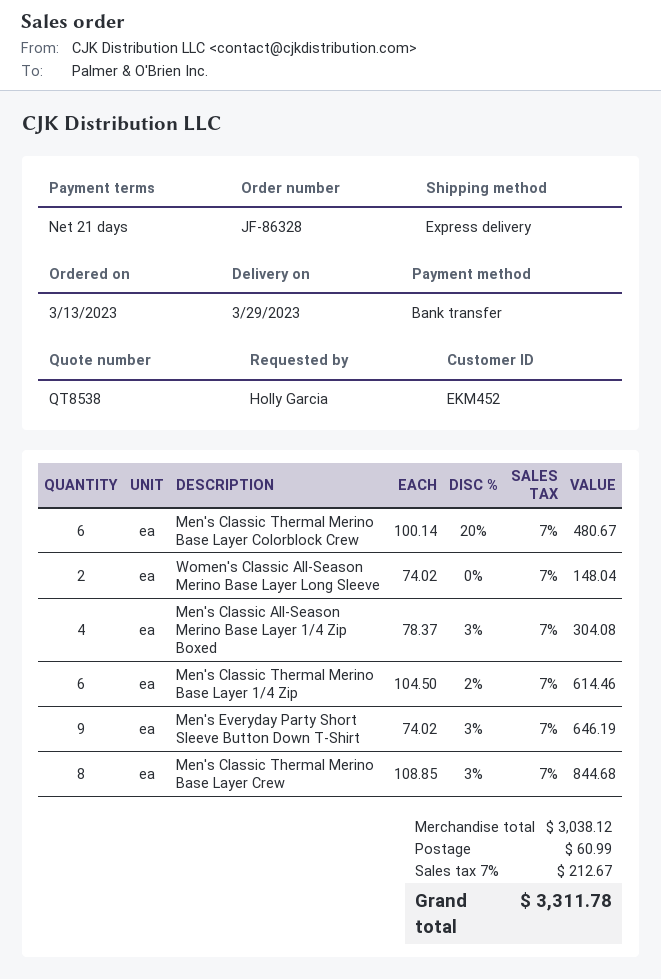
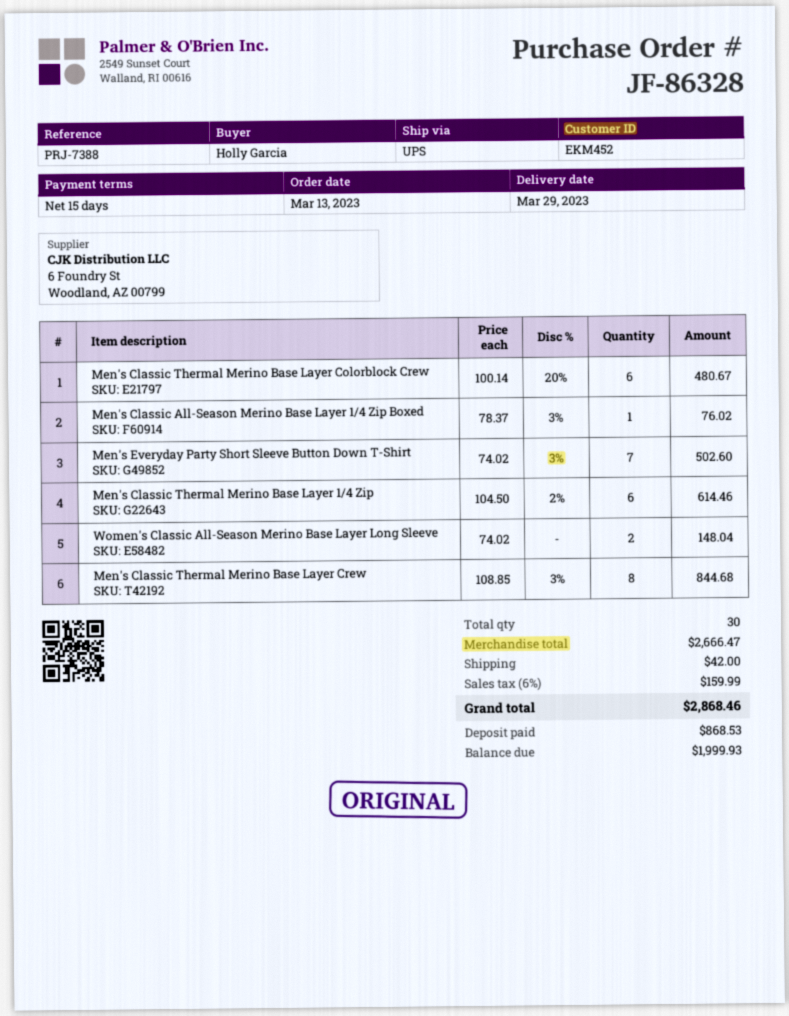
payment terms: 21 days -> 15 days
shipping method: express -> UPS
Men's Classic All-Season Merino Base Layer 1/4 Zip Boxed: 4 x 78.37 - 3% = 304.08 -> 1 x 78.37 - 3% = 76.02
Men's Everyday Party Short Sleeve Button Down T-Shirt: 9 x 74.02 - 3% = 646.19 -> 7 x 74.02 - 3% = 502.60
subtotal: 3038.12 -> 2666.47
shipping: 60.99 -> 42.00
tax: 7% = 212.67 -> 6% = 159.99
total: 3311.78 -> 2868.46

